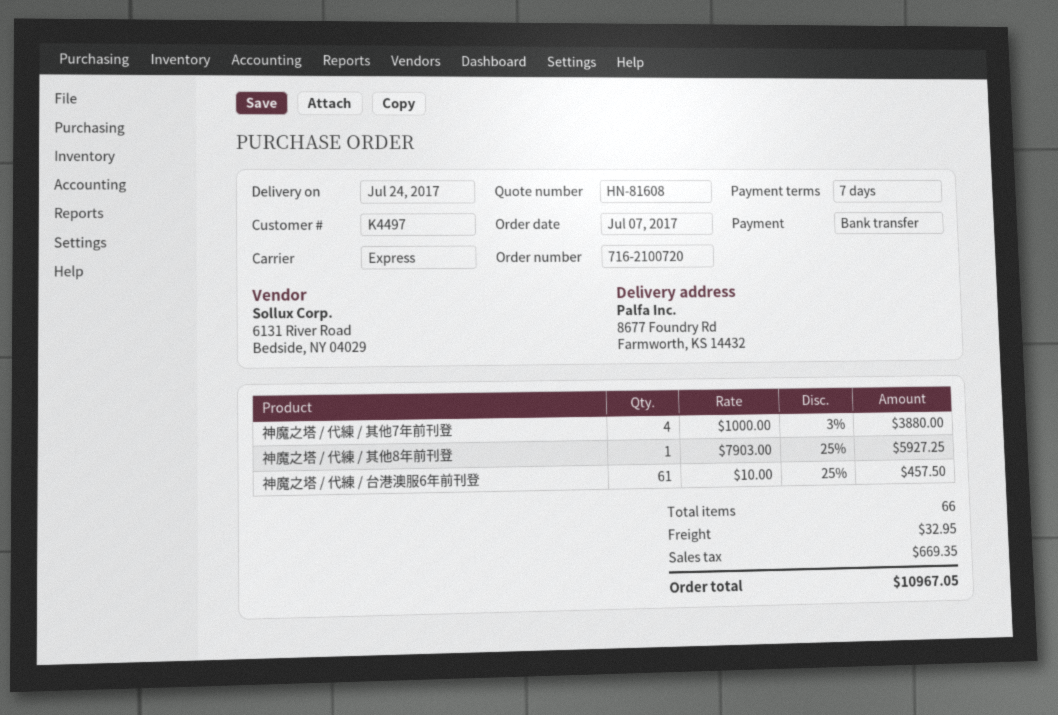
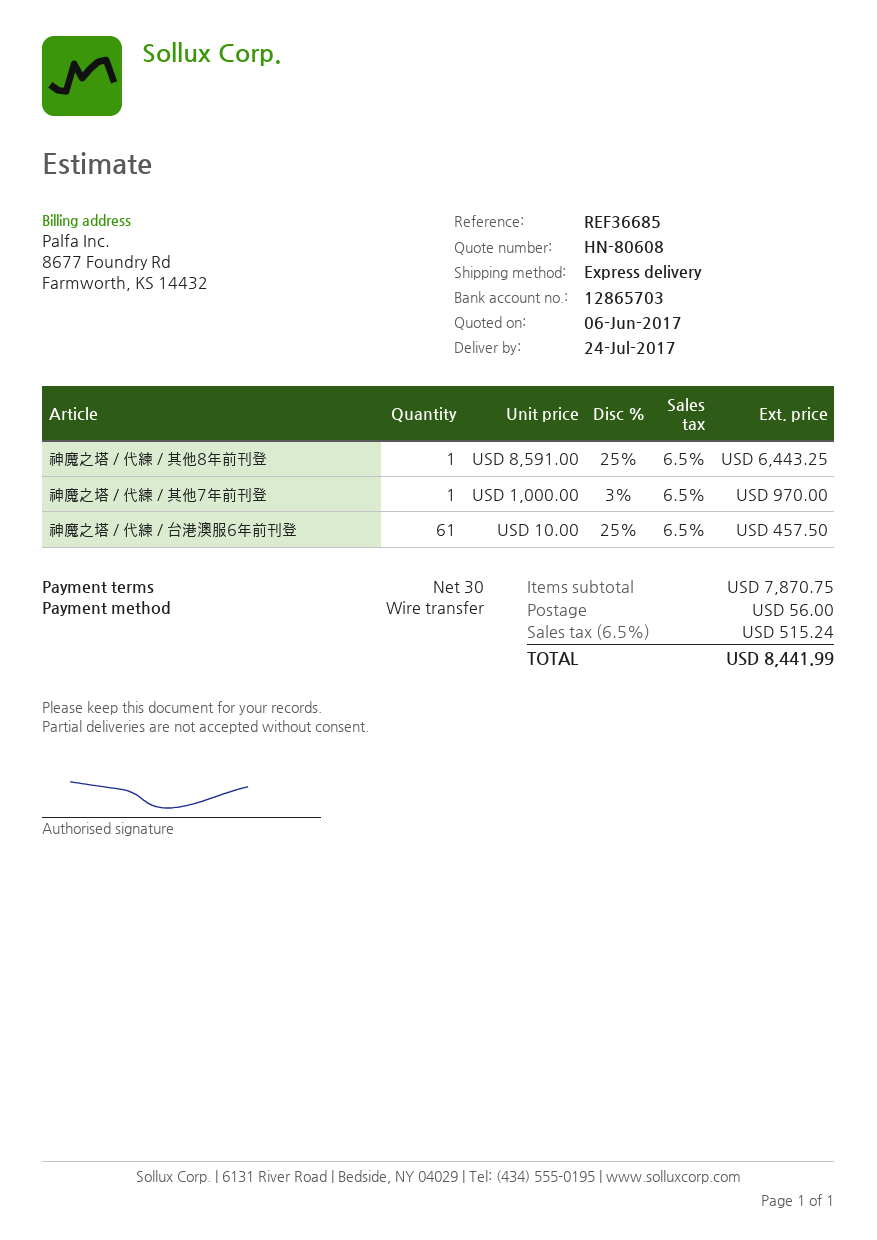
quote number: HN-81608 -> HN-80608
payment terms: 7 days -> 30 days
神魔之塔 / 代練 / 其他7年前刊登: 4 x 1000.00 - 3% = 3880.00 -> 1 x 1000.00 - 3% = 970.00
神魔之塔 / 代練 / 其他8年前刊登: 1 x 7903.00 - 25% = 5927.25 -> 1 x 8591.00 - 25% = 6443.25
shipping: 32.95 -> 56.00
tax: 669.35 -> 515.24
total: 10967.05 -> 8441.99

